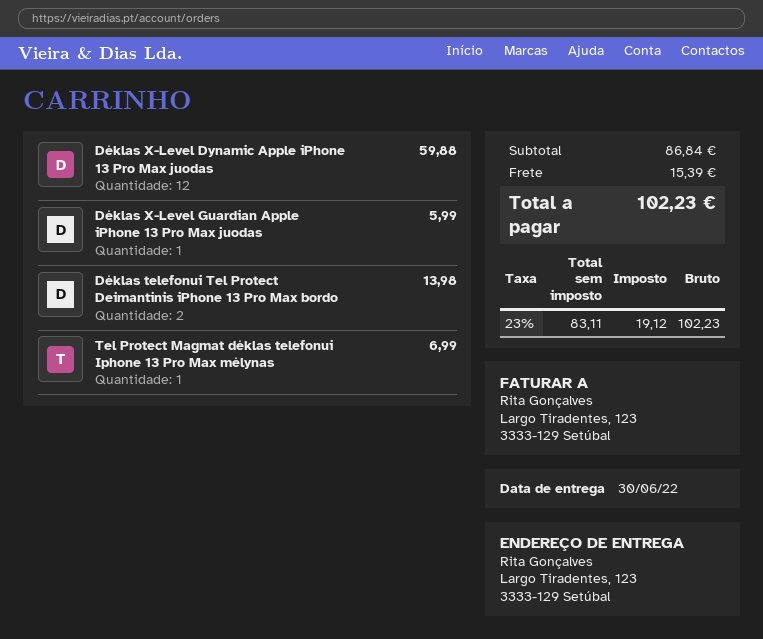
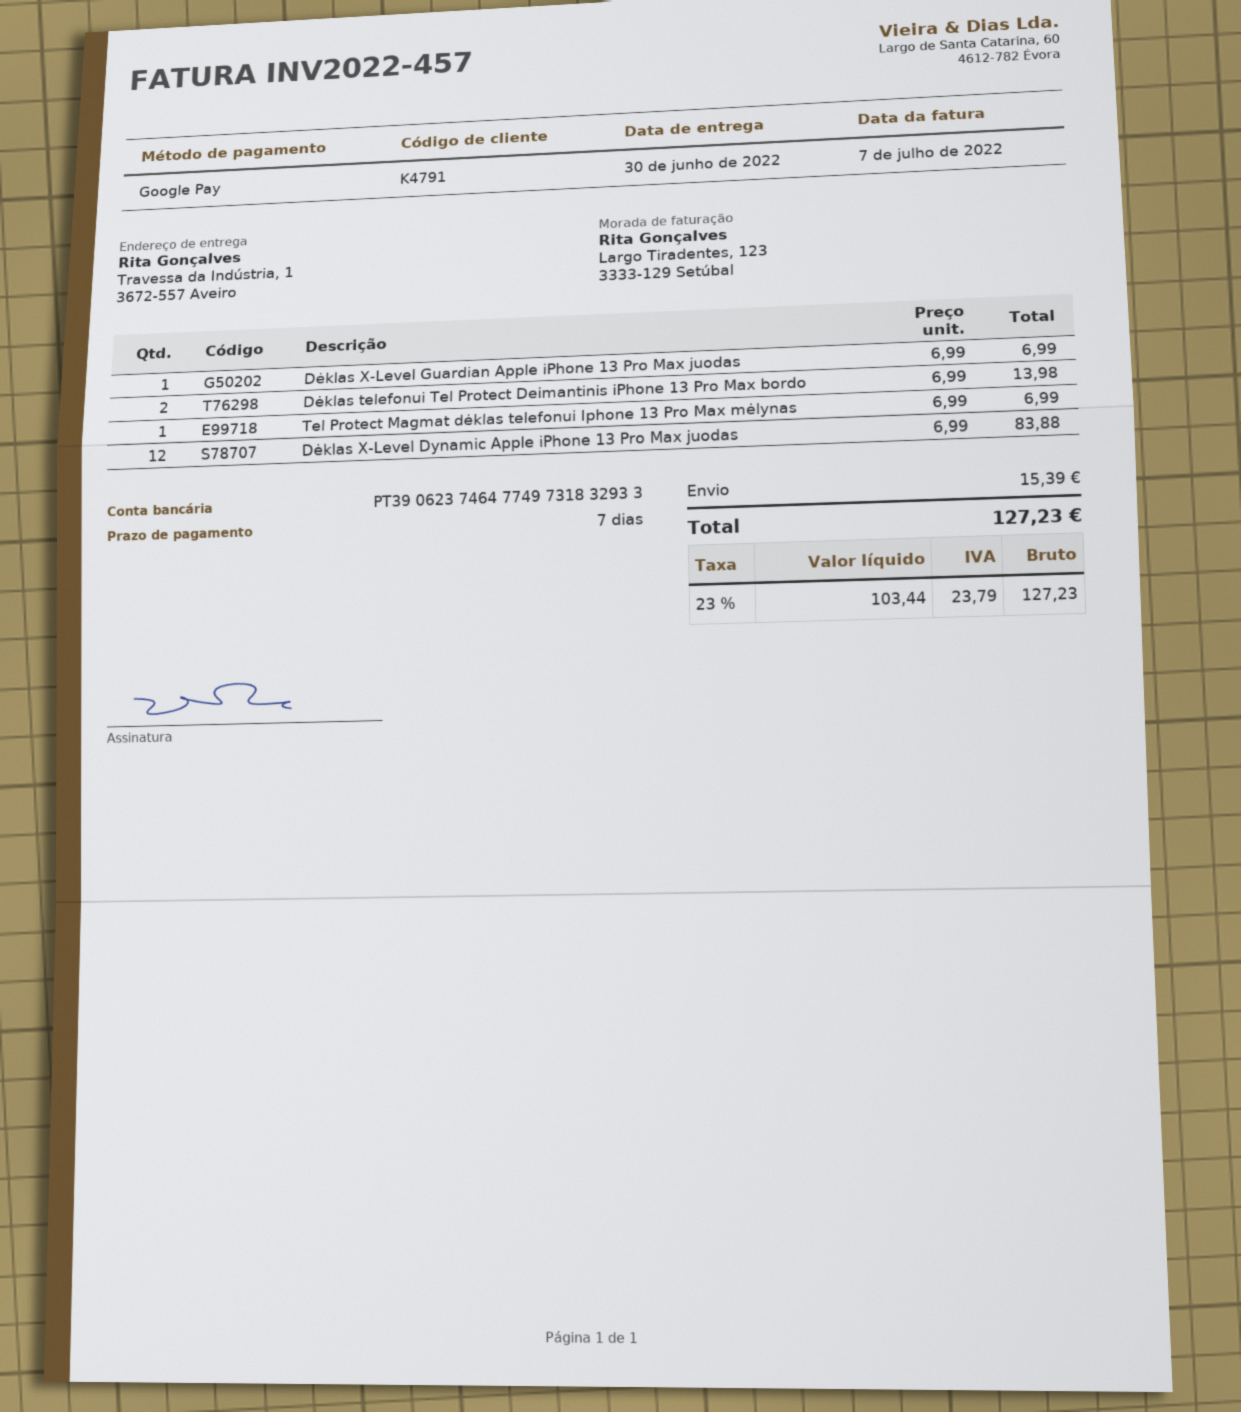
ship to: Largo Tiradentes, 123, 3333-129 Setúbal -> Travessa da Indústria, 1, 3672-557 Aveiro
Dėklas X-Level Dynamic Apple iPhone 13 Pro Max juodas: 12 for 59.88 -> 12 for 83.88
Dėklas X-Level Guardian Apple iPhone 13 Pro Max juodas: 1 for 5.99 -> 1 for 6.99
net: 83.11 -> 103.44
tax: 23% = 19.12 -> 23% = 23.79
total: 102.23 -> 127.23

